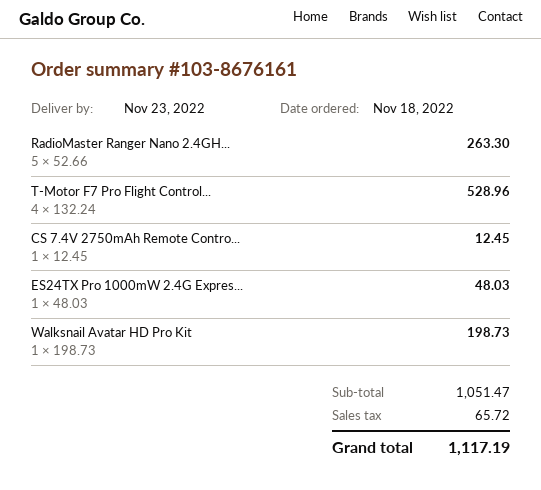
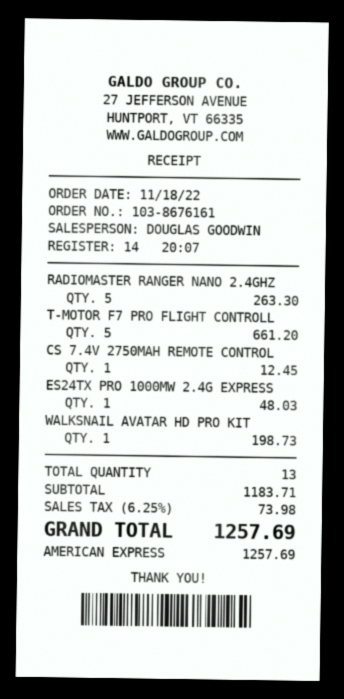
T-Motor F7 Pro Flight Control...: 4 for 528.96 -> 5 for 661.20
subtotal: 1051.47 -> 1183.71
tax: 65.72 -> 73.98
total: 1117.19 -> 1257.69

